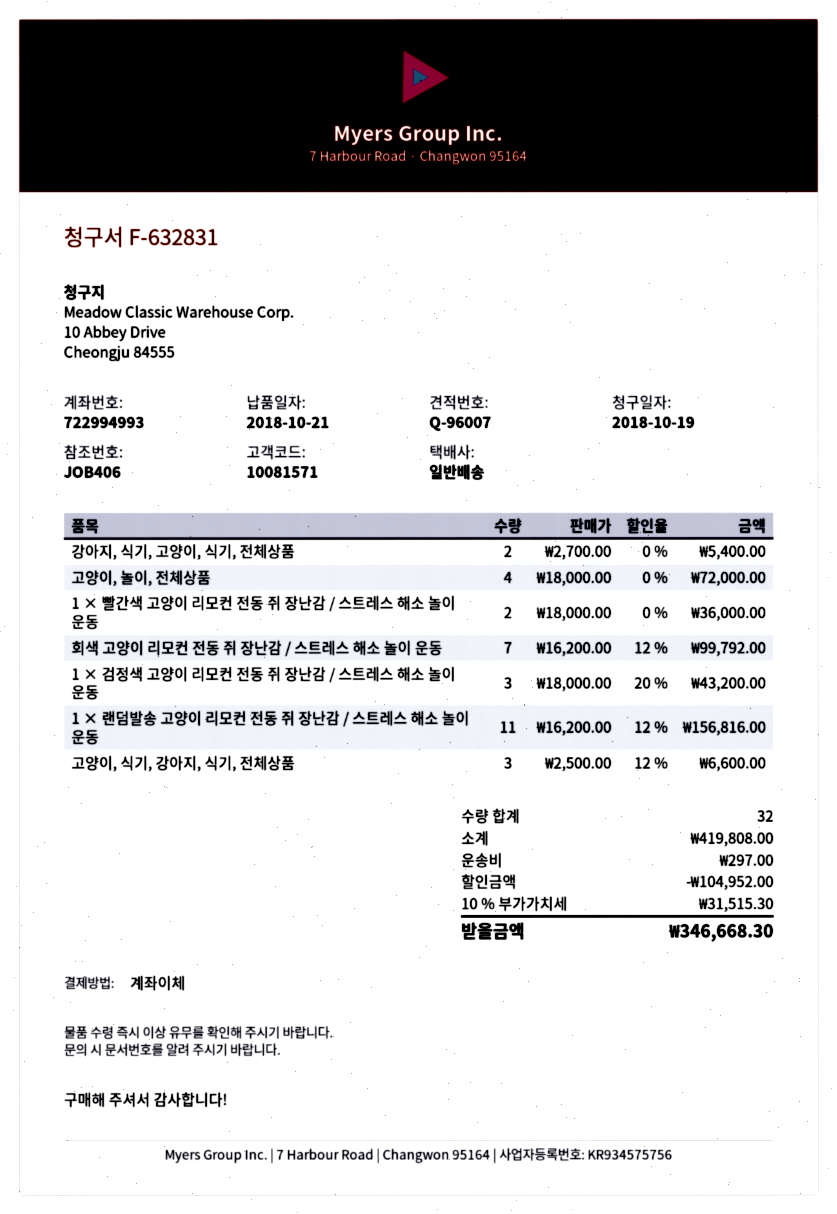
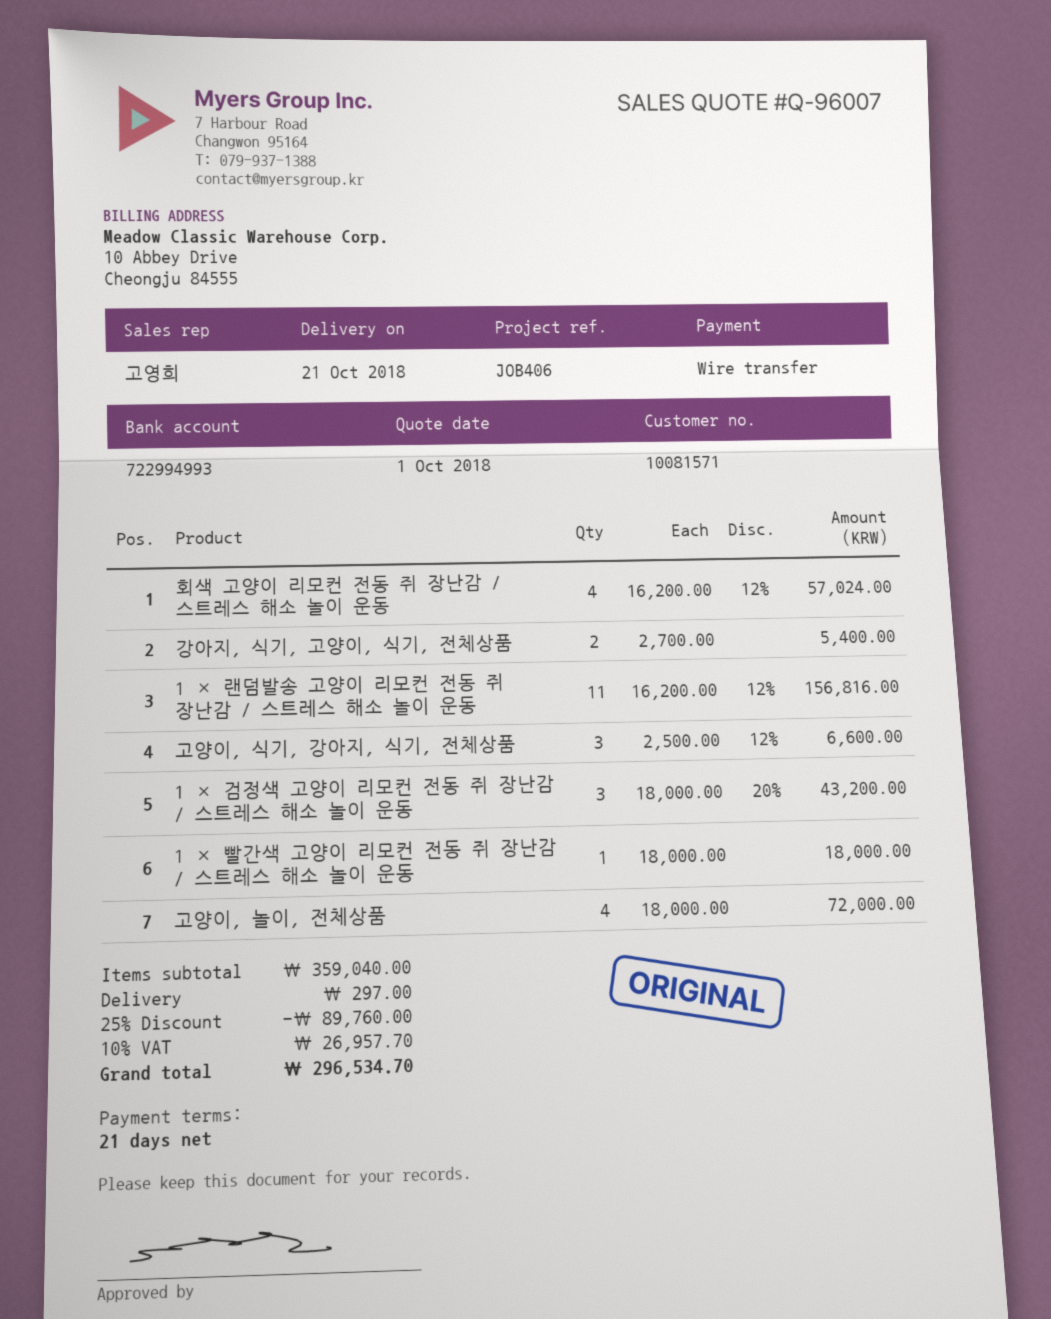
1 × 빨간색 고양이 리모컨 전동 쥐 장난감 / 스트레스 해소 놀이 운동: 2 x 18000.00 = 36000.00 -> 1 x 18000.00 = 18000.00
회색 고양이 리모컨 전동 쥐 장난감 / 스트레스 해소 놀이 운동: 7 x 16200.00 - 12% = 99792.00 -> 4 x 16200.00 - 12% = 57024.00
subtotal: 419808.00 -> 359040.00
discount: 104952.00 -> 89760.00
tax: 10% = 31515.30 -> 10% = 26957.70
total: 346668.30 -> 296534.70

